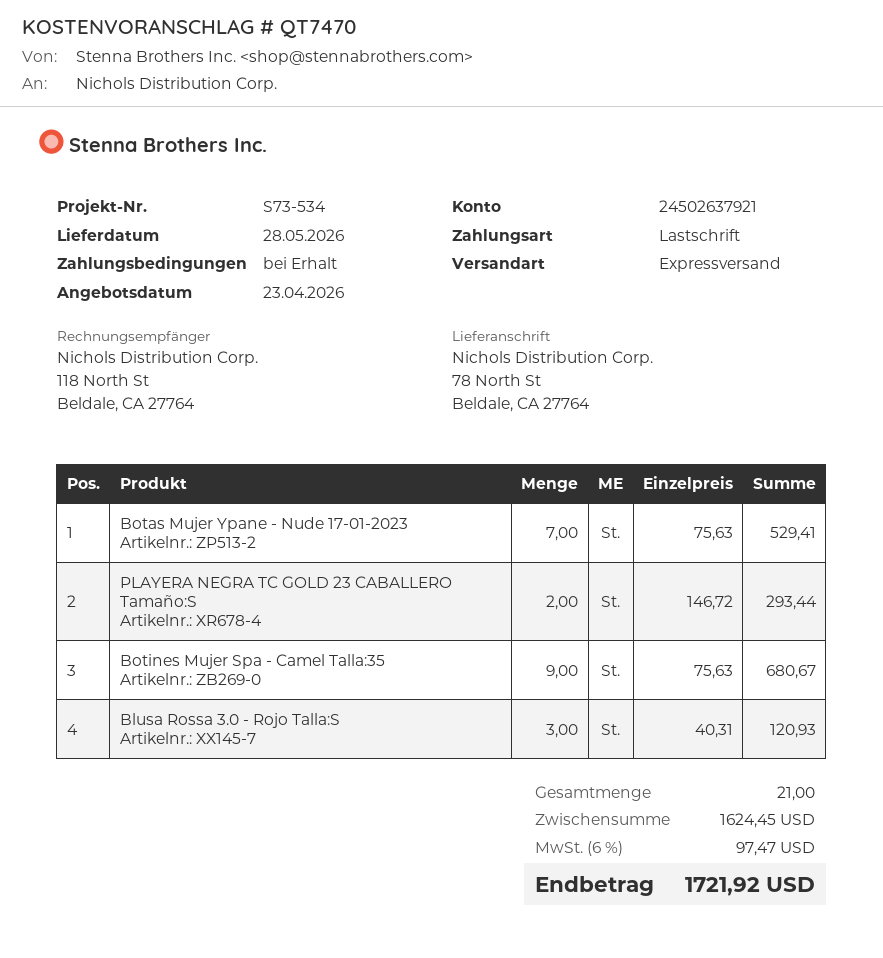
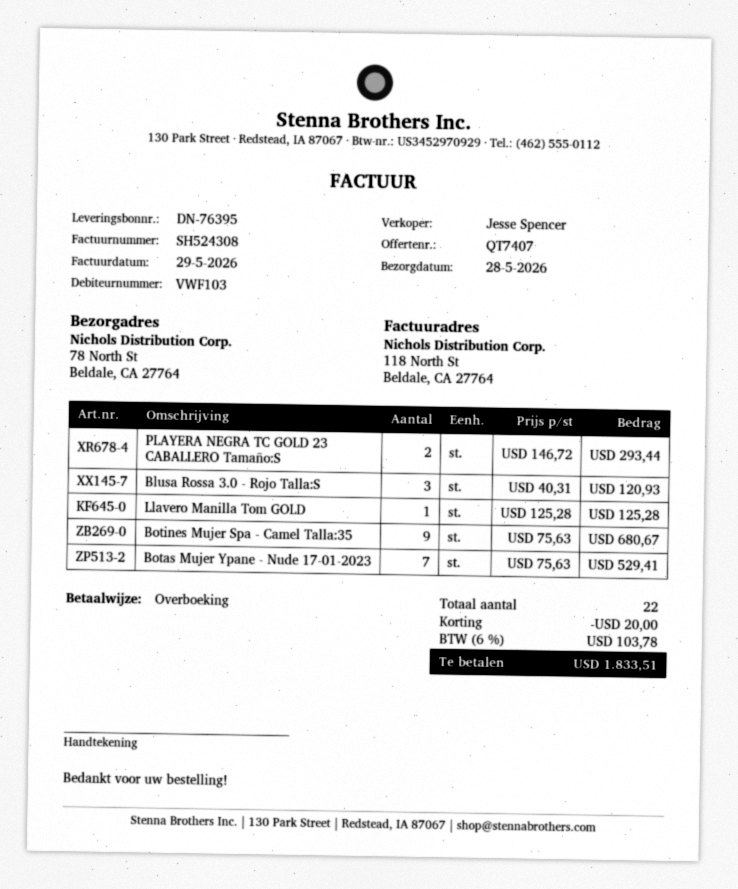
quote number: QT7470 -> QT7407
payment method: direct debit -> bank transfer
Llavero Manilla Tom GOLD: none -> 1 x 125.28 = 125.28
total quantity: 21 -> 22
discount: none -> 20.00
tax: 6% = 97.47 -> 6% = 103.78
total: 1721.92 -> 1833.51

